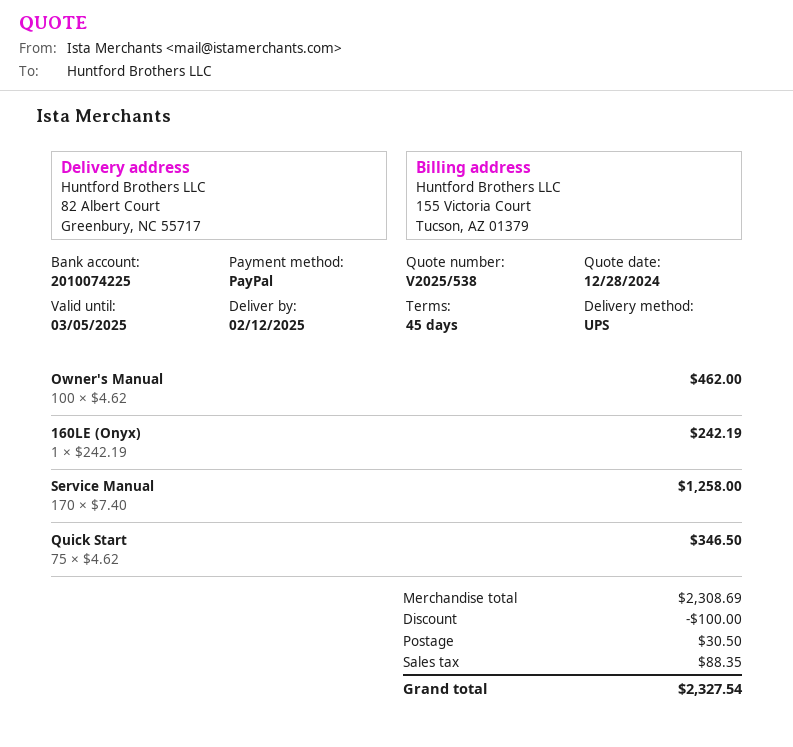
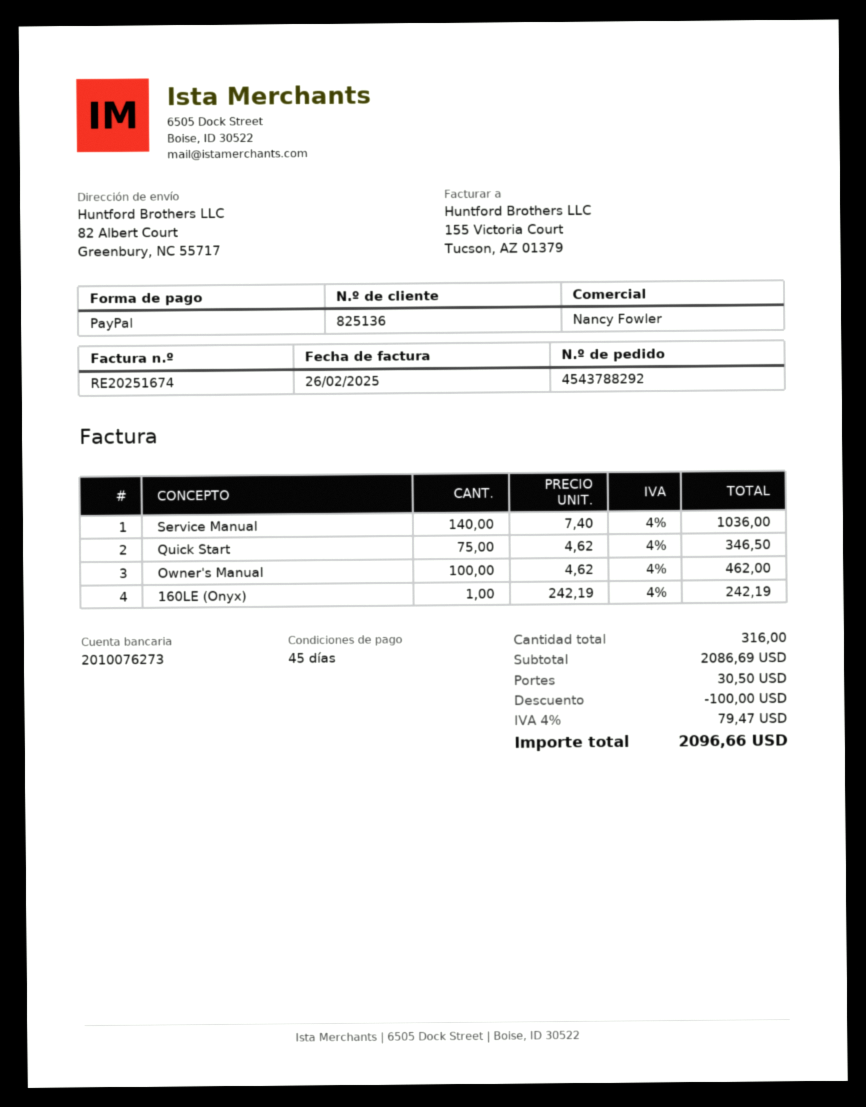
bank account: 2010074225 -> 2010076273
Service Manual: 170 x 7.40 = 1258.00 -> 140 x 7.40 = 1036.00
subtotal: 2308.69 -> 2086.69
tax: 88.35 -> 79.47
total: 2327.54 -> 2096.66

